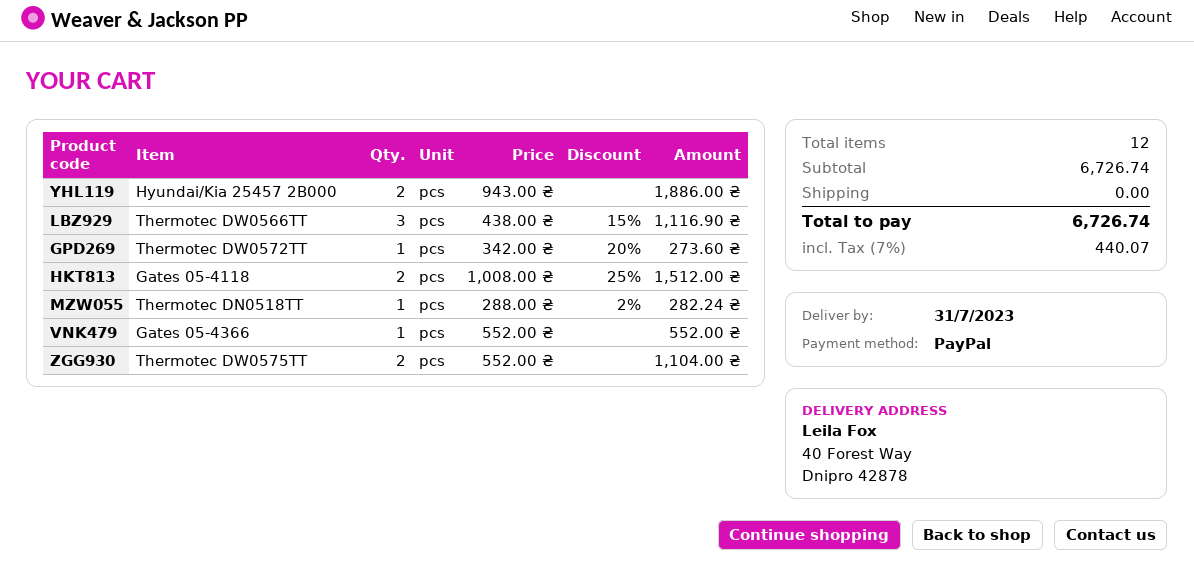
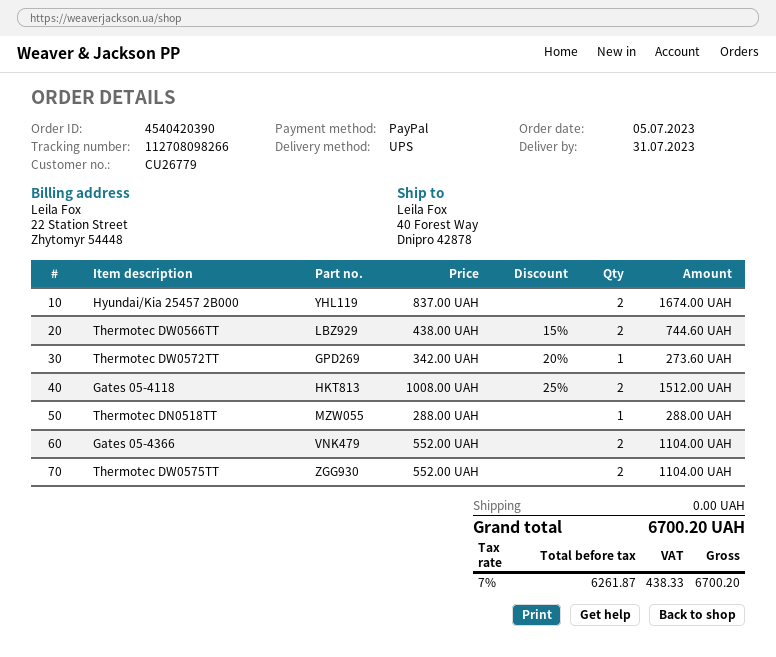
Hyundai/Kia 25457 2B000: 2 x 943.00 = 1886.00 -> 2 x 837.00 = 1674.00
Thermotec DW0566TT: 3 x 438.00 - 15% = 1116.90 -> 2 x 438.00 - 15% = 744.60
Thermotec DN0518TT: 1 x 288.00 - 2% = 282.24 -> 1 x 288.00 = 288.00
Gates 05-4366: 1 x 552.00 = 552.00 -> 2 x 552.00 = 1104.00
tax: 7% = 440.07 -> 7% = 438.33
total: 6726.74 -> 6700.20

